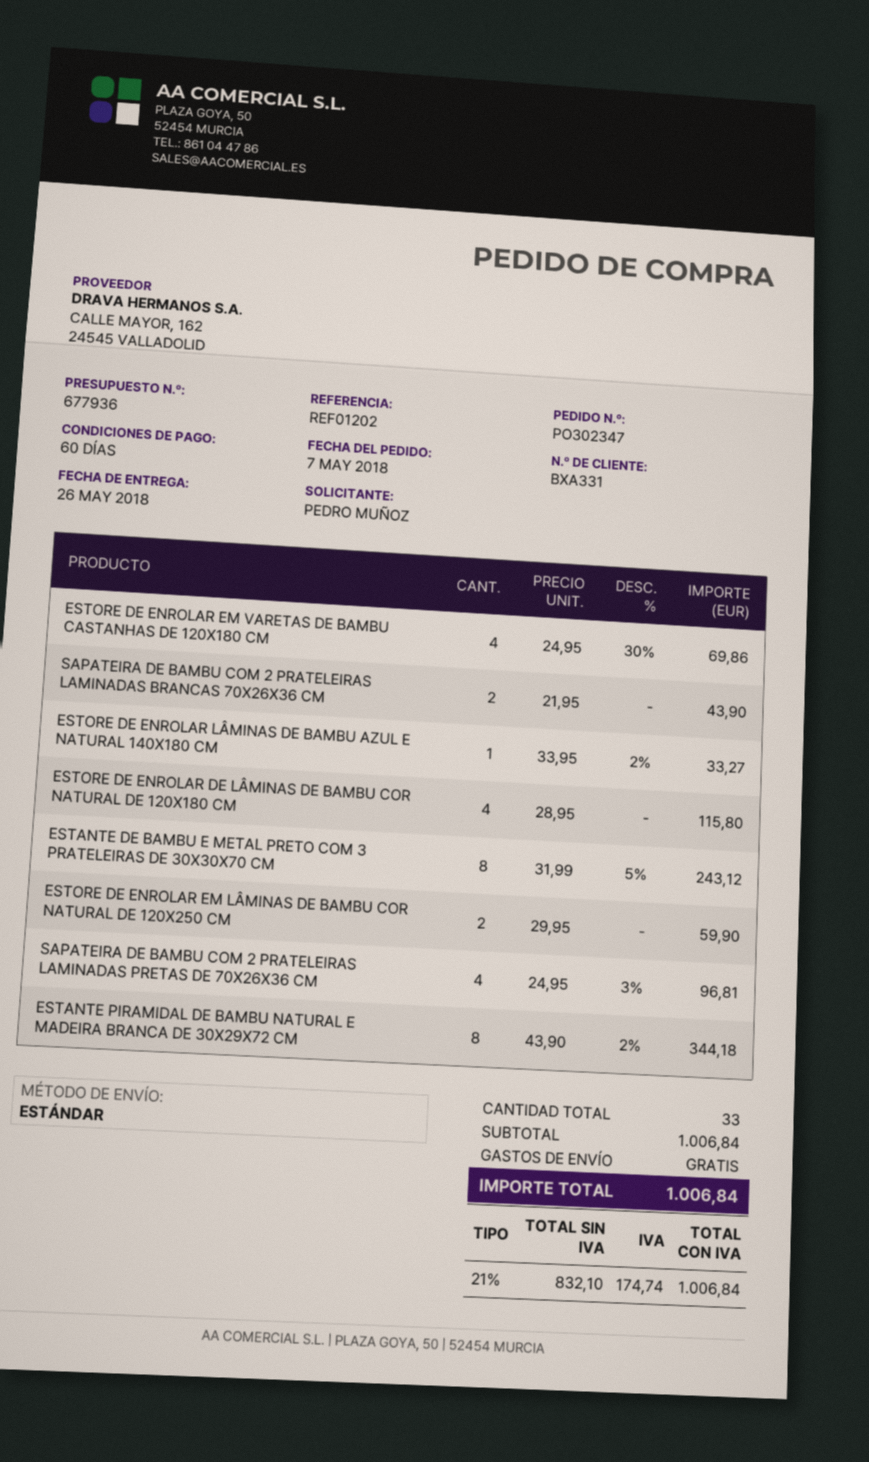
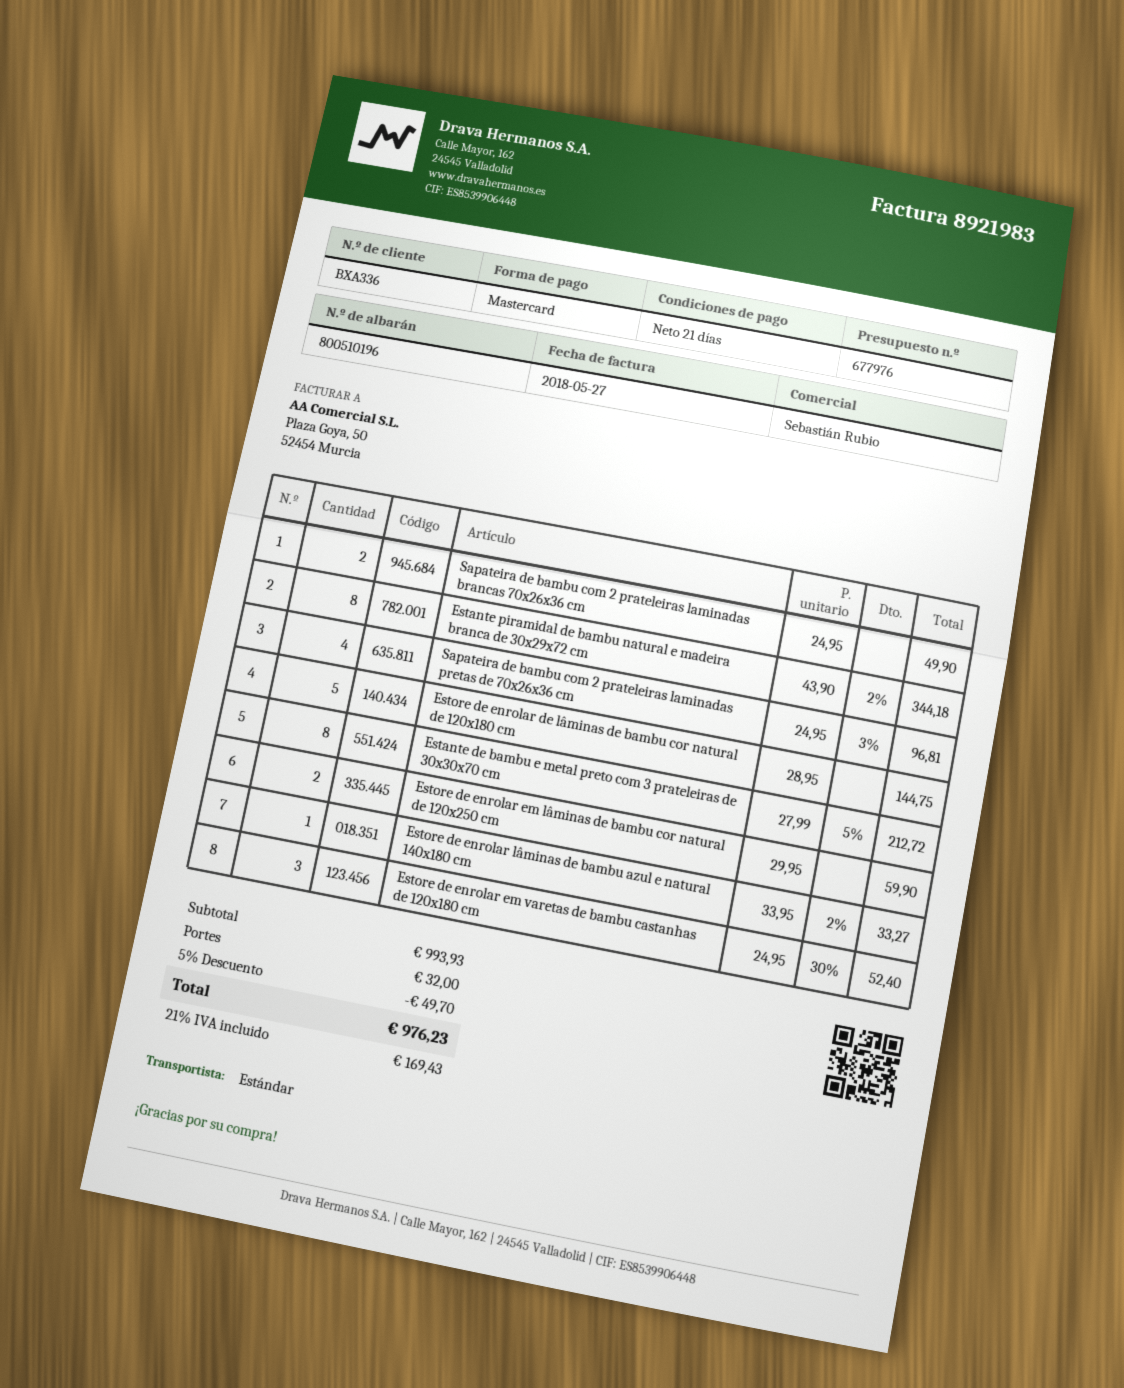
quote number: 677936 -> 677976
payment terms: 60 days -> 21 days
customer number: BXA331 -> BXA336
ESTORE DE ENROLAR EM VARETAS DE BAMBU CASTANHAS DE 120X180 CM: 4 x 24.95 - 30% = 69.86 -> 3 x 24.95 - 30% = 52.40
SAPATEIRA DE BAMBU COM 2 PRATELEIRAS LAMINADAS BRANCAS 70X26X36 CM: 2 x 21.95 = 43.90 -> 2 x 24.95 = 49.90
ESTORE DE ENROLAR DE LÂMINAS DE BAMBU COR NATURAL DE 120X180 CM: 4 x 28.95 = 115.80 -> 5 x 28.95 = 144.75
ESTANTE DE BAMBU E METAL PRETO COM 3 PRATELEIRAS DE 30X30X70 CM: 8 x 31.99 - 5% = 243.12 -> 8 x 27.99 - 5% = 212.72
subtotal: 1006.84 -> 993.93
discount: none -> 5% = 49.70
shipping: 0.00 -> 32.00
tax: 21% = 174.74 -> 21% = 169.43
total: 1006.84 -> 976.23

